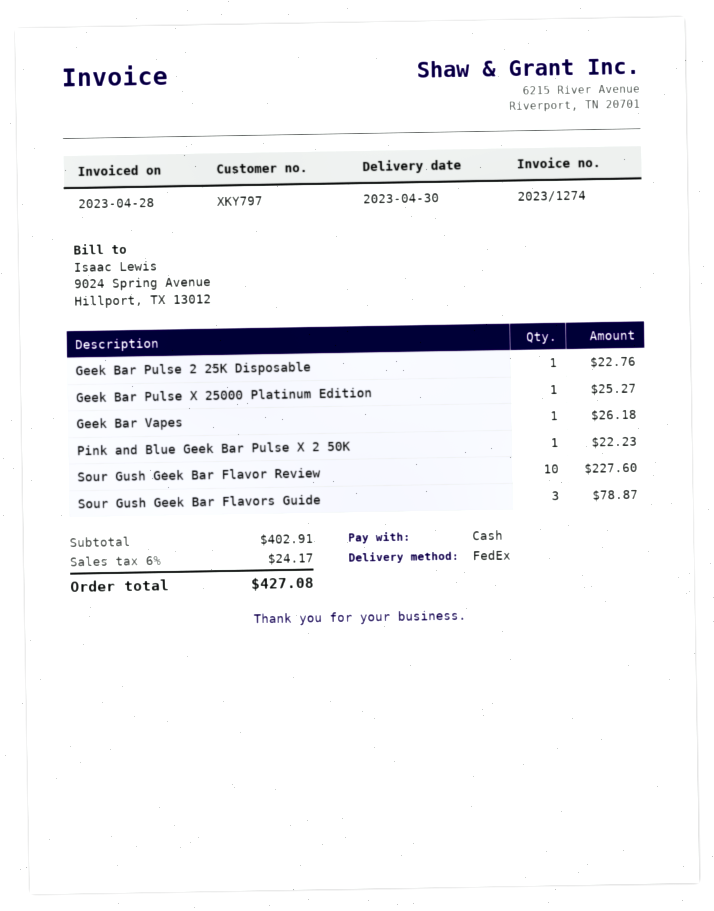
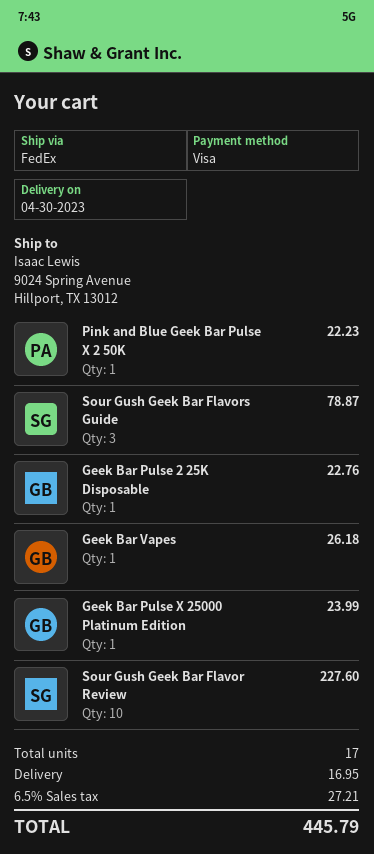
payment method: cash -> Visa
Geek Bar Pulse X 25000 Platinum Edition: 1 for 25.27 -> 1 for 23.99
shipping: none -> 16.95
tax: 6% = 24.17 -> 6.5% = 27.21
total: 427.08 -> 445.79

